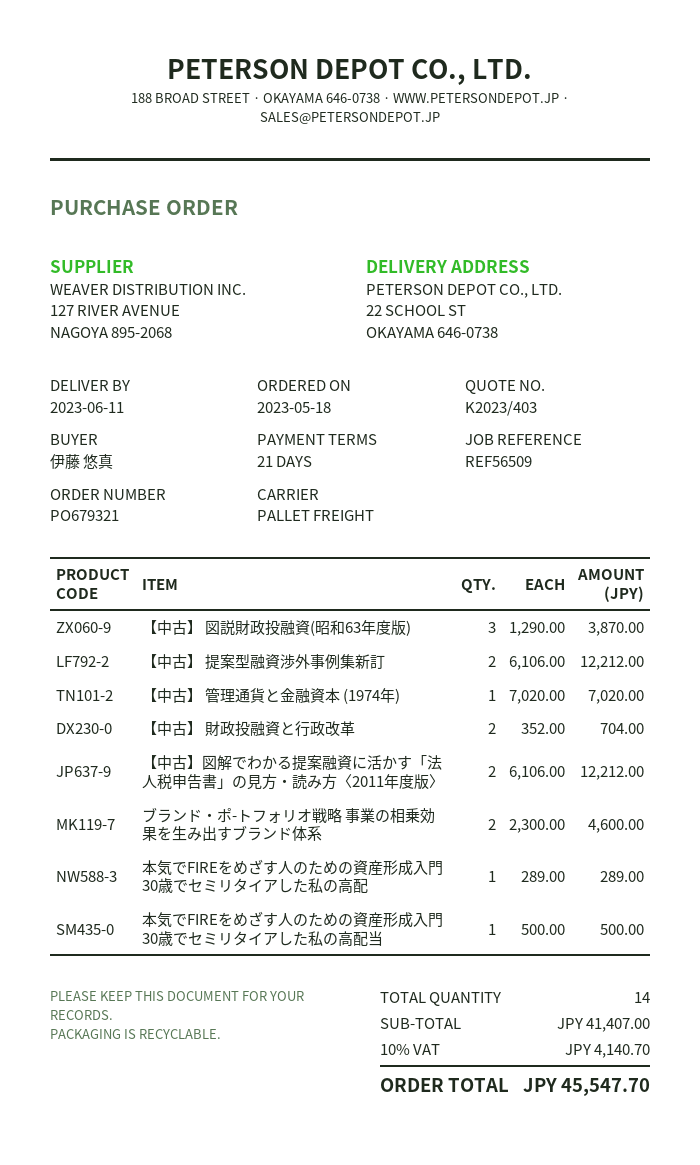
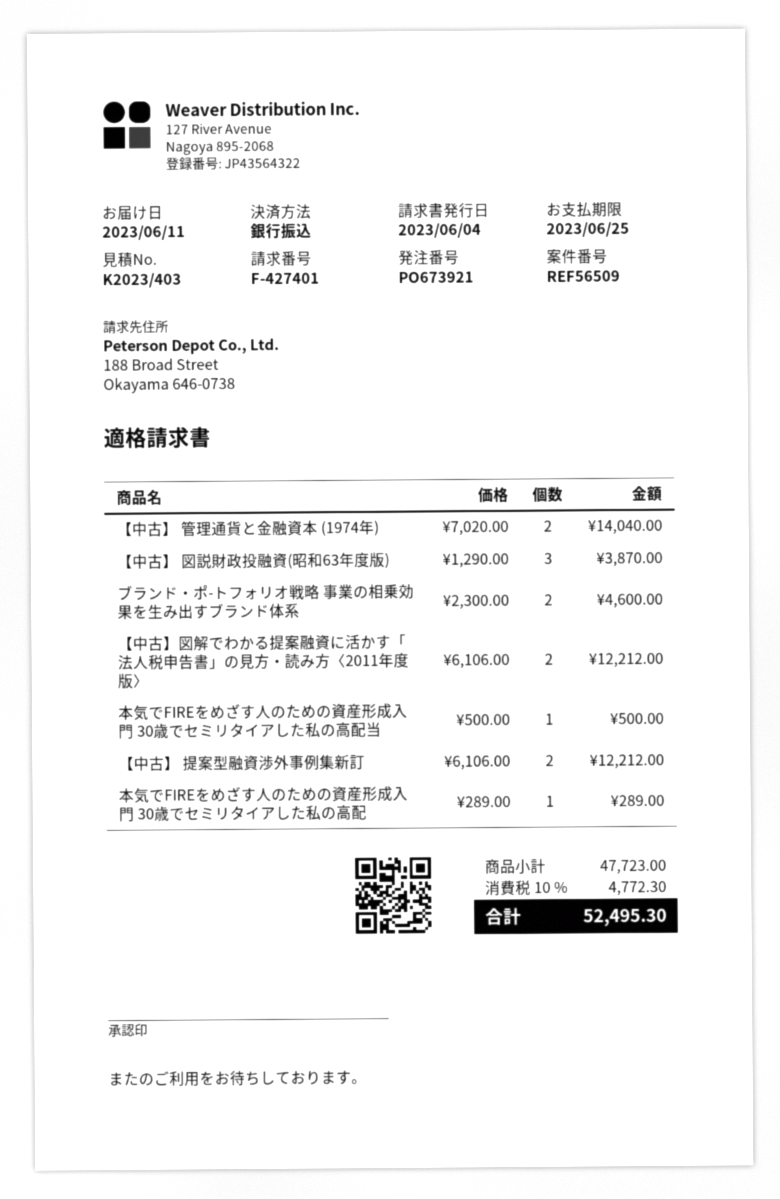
order number: PO679321 -> PO673921
【中古】 管理通貨と金融資本 (1974年): 1 x 7020.00 = 7020.00 -> 2 x 7020.00 = 14040.00
【中古】 財政投融資と行政改革: 2 x 352.00 = 704.00 -> none
subtotal: 41407.00 -> 47723.00
tax: 10% = 4140.70 -> 10% = 4772.30
total: 45547.70 -> 52495.30

